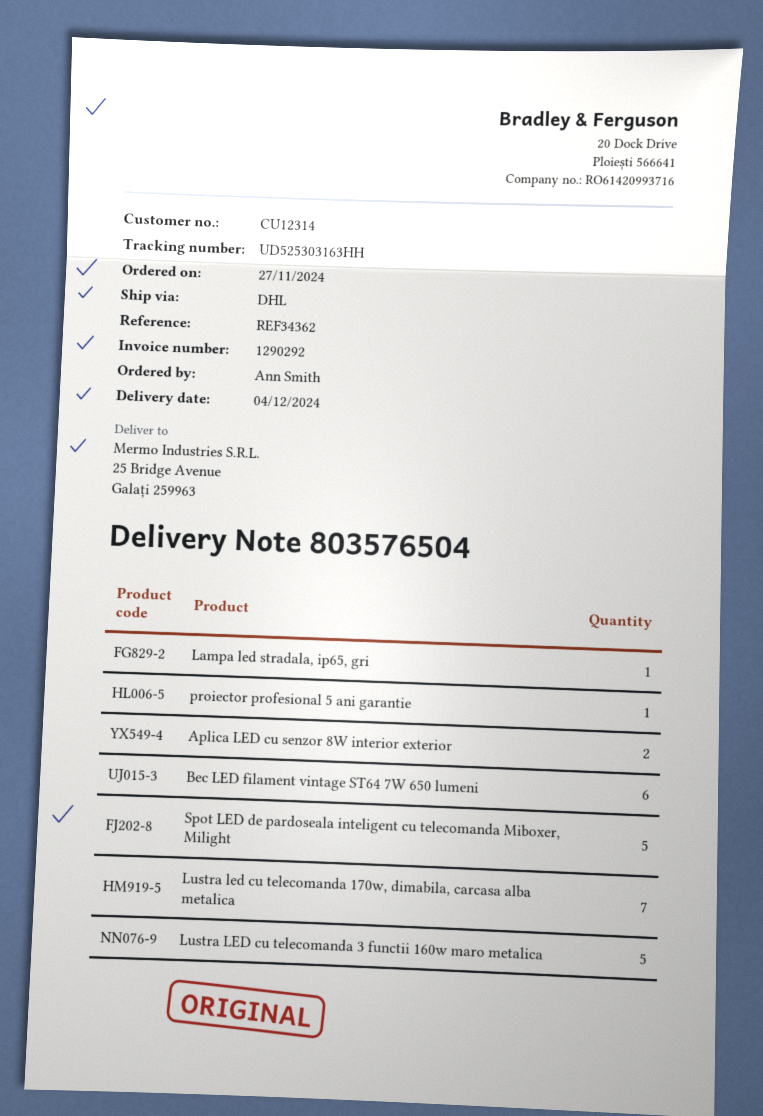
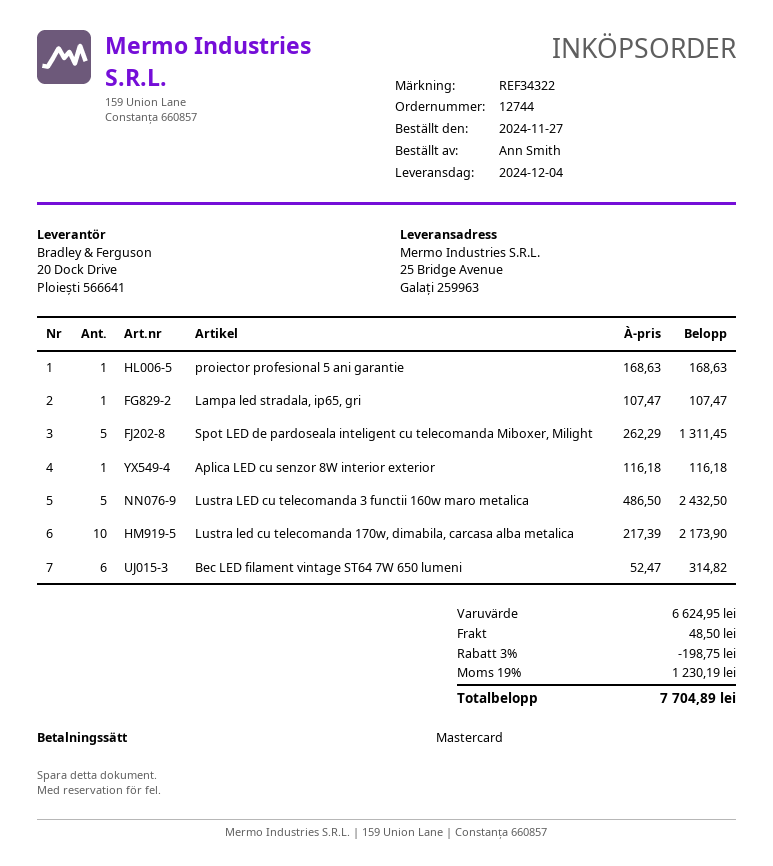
reference: REF34362 -> REF34322
Aplica LED cu senzor 8W interior exterior: 2 -> 1
Lustra led cu telecomanda 170w, dimabila, carcasa alba metalica: 7 -> 10

